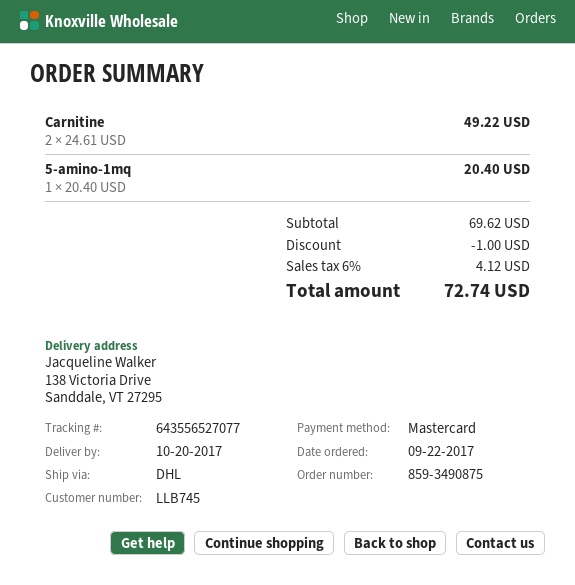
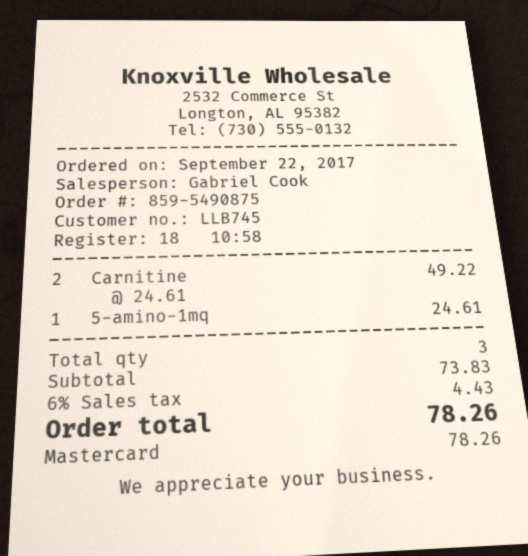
order number: 859-3490875 -> 859-5490875
5-amino-1mq: 1 x 20.40 = 20.40 -> 1 x 24.61 = 24.61
subtotal: 69.62 -> 73.83
discount: 1.00 -> none
tax: 6% = 4.12 -> 6% = 4.43
total: 72.74 -> 78.26

